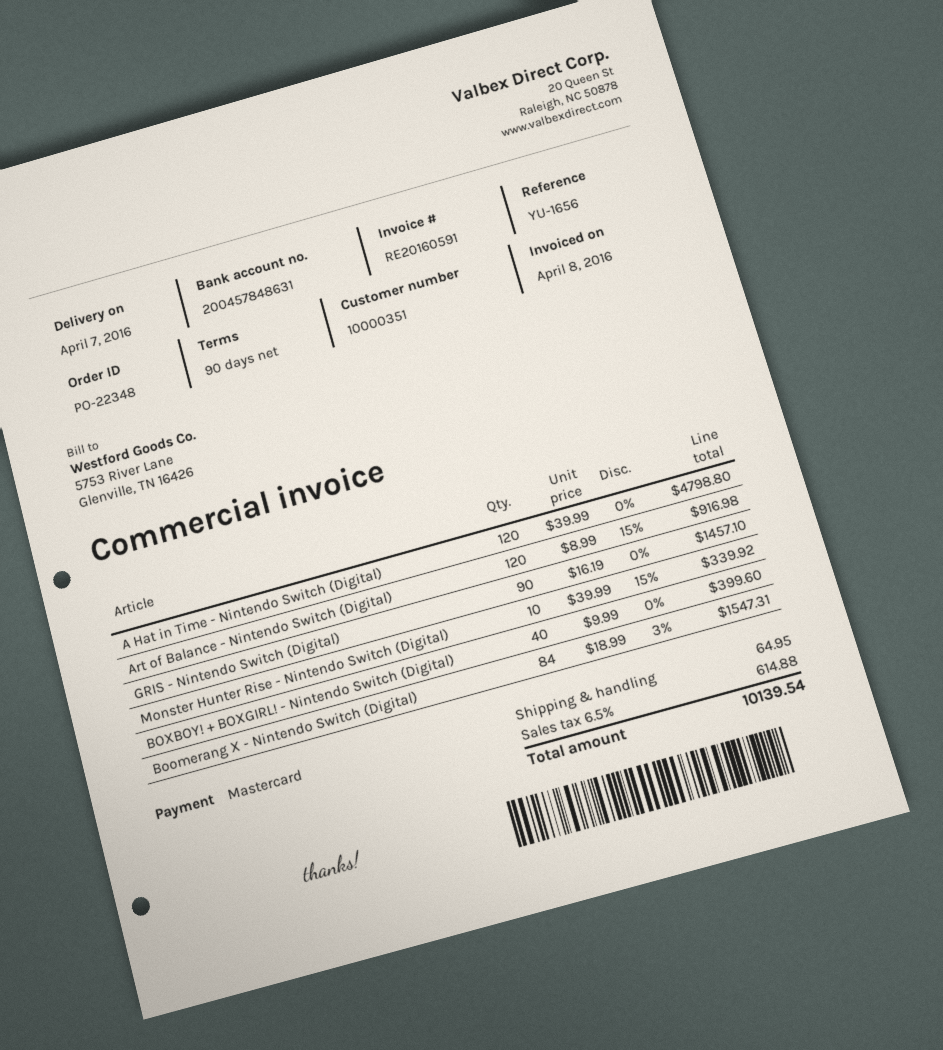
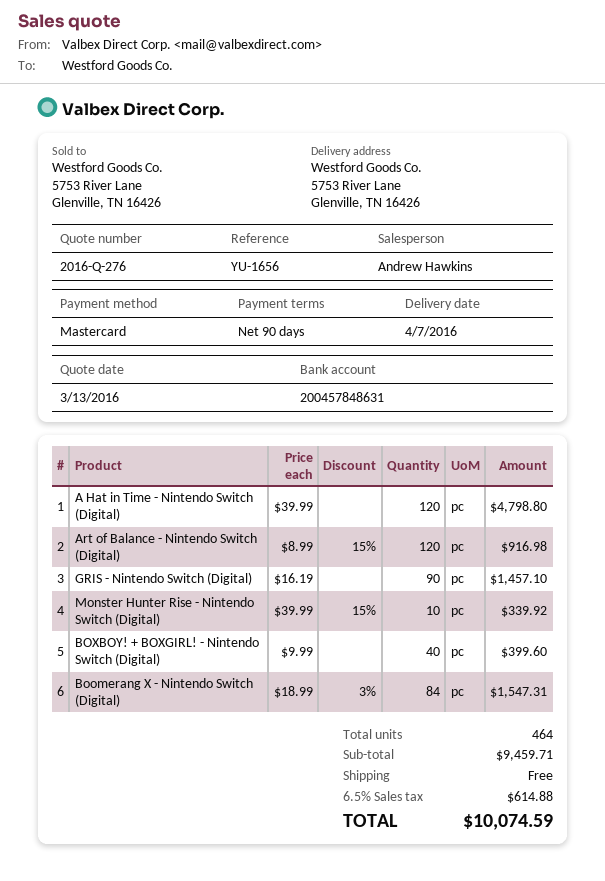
shipping: 64.95 -> 0.00
total: 10139.54 -> 10074.59

